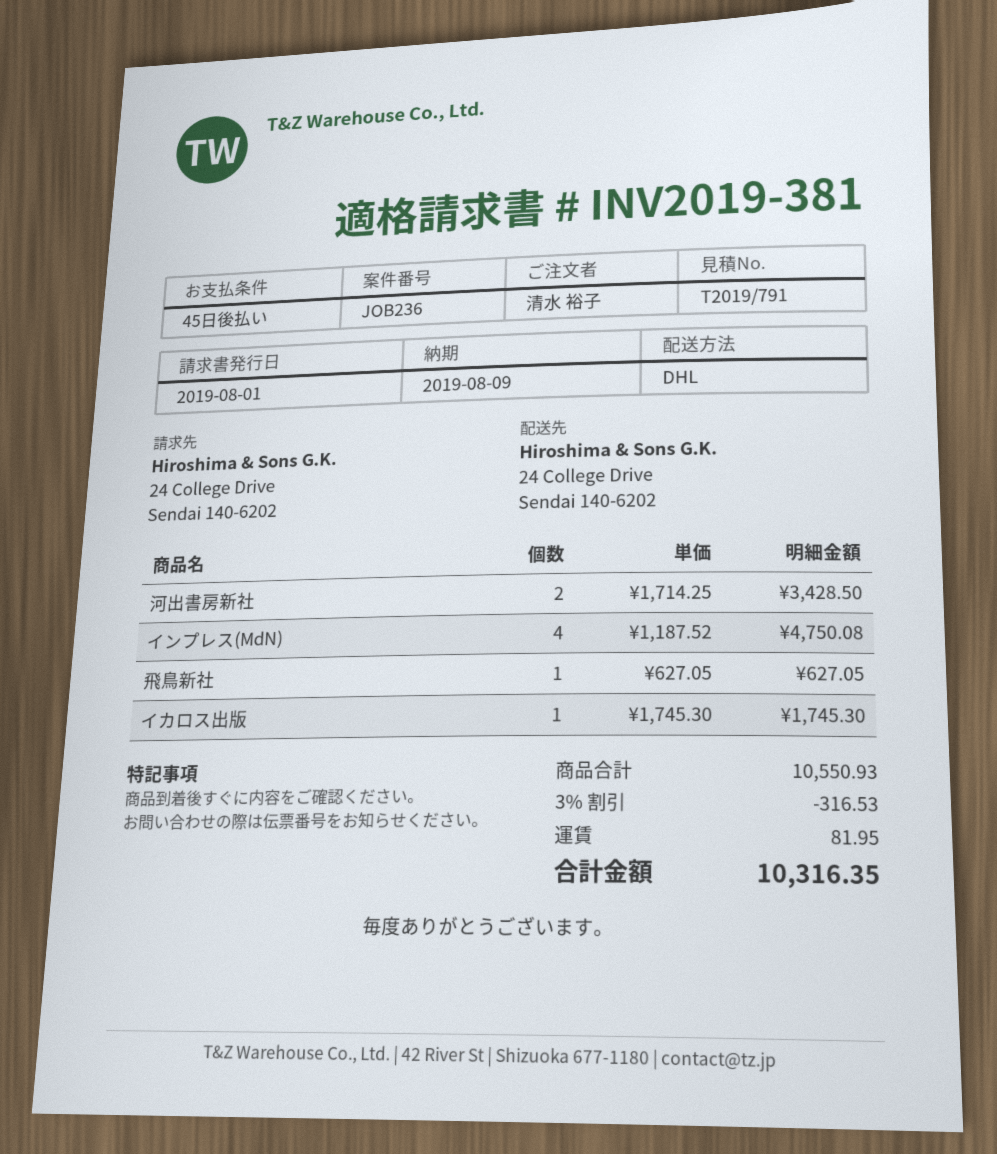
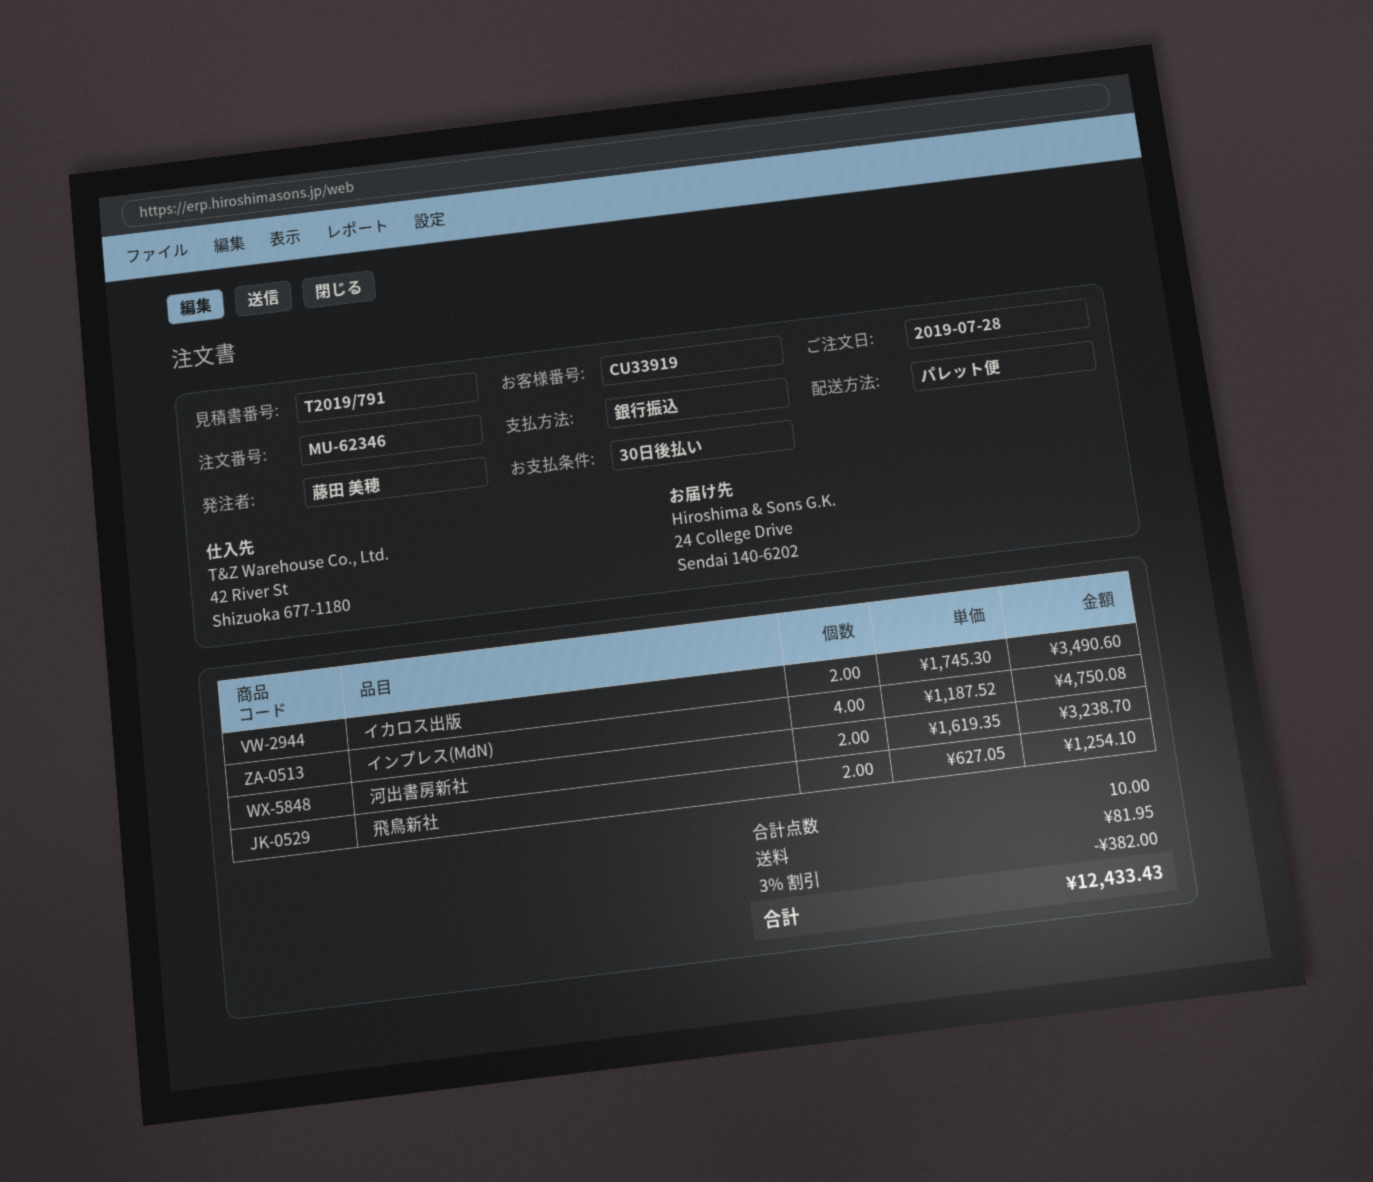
payment terms: 45 days -> 30 days
ordered by: 清水 裕子 -> 藤田 美穂
shipping method: DHL -> pallet freight
河出書房新社: 2 x 1714.25 = 3428.50 -> 2 x 1619.35 = 3238.70
飛鳥新社: 1 x 627.05 = 627.05 -> 2 x 627.05 = 1254.10
イカロス出版: 1 x 1745.30 = 1745.30 -> 2 x 1745.30 = 3490.60
discount: 3% = 316.53 -> 3% = 382.00
total: 10316.35 -> 12433.43

